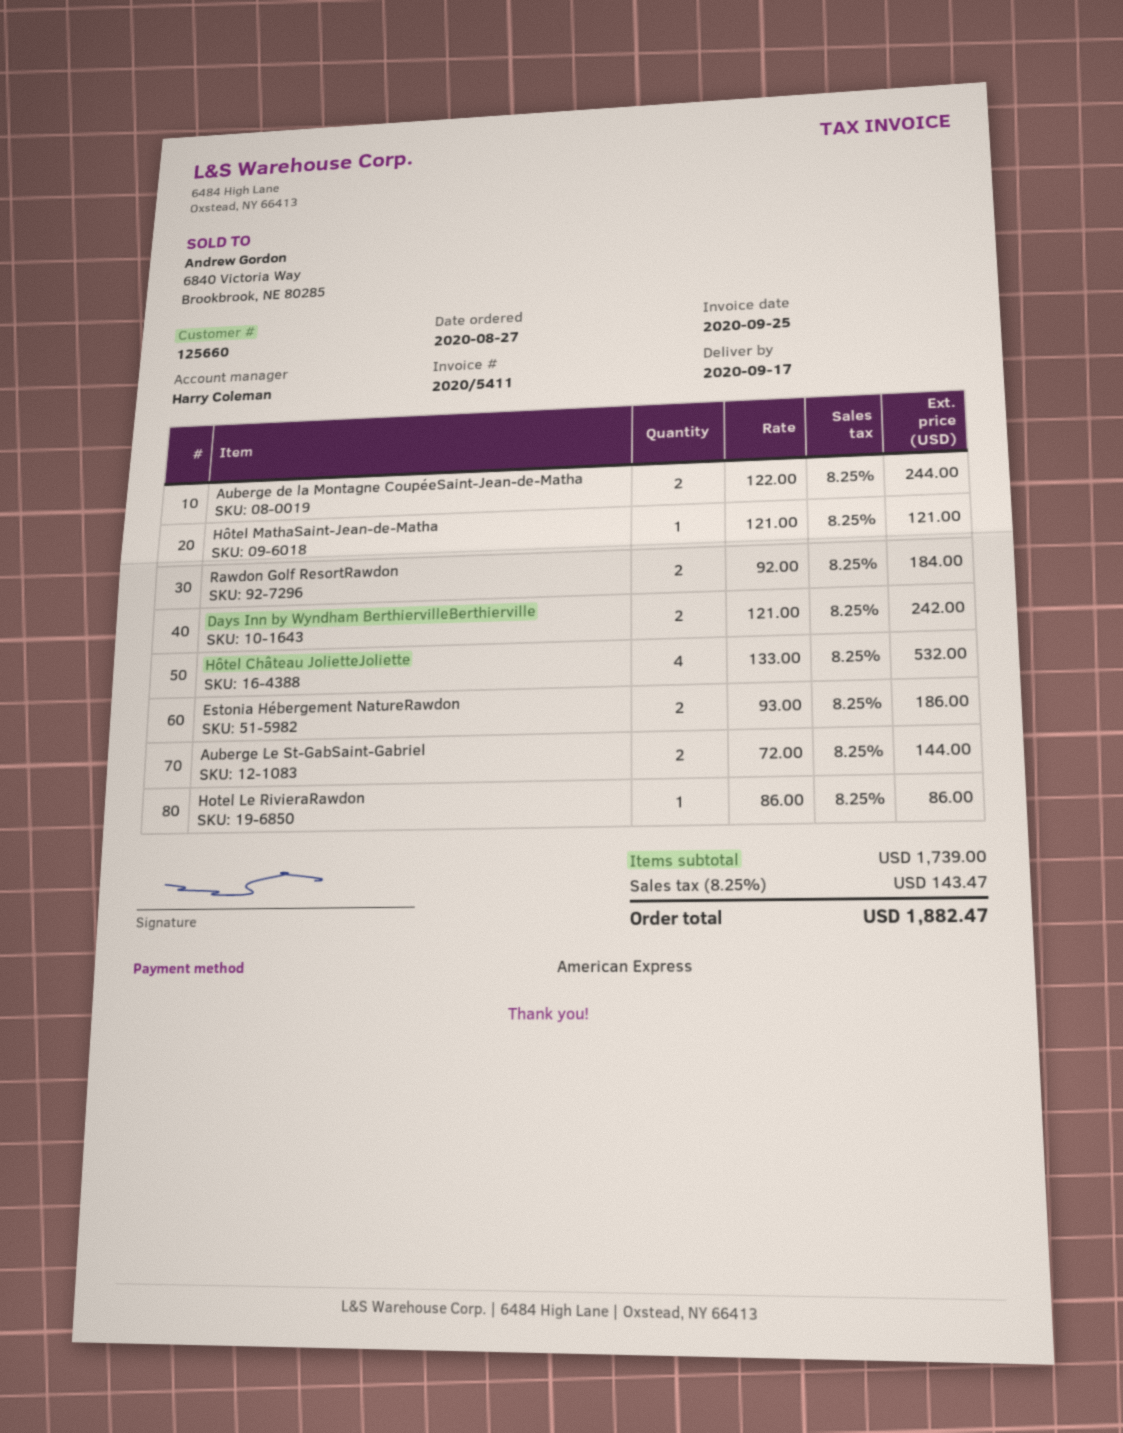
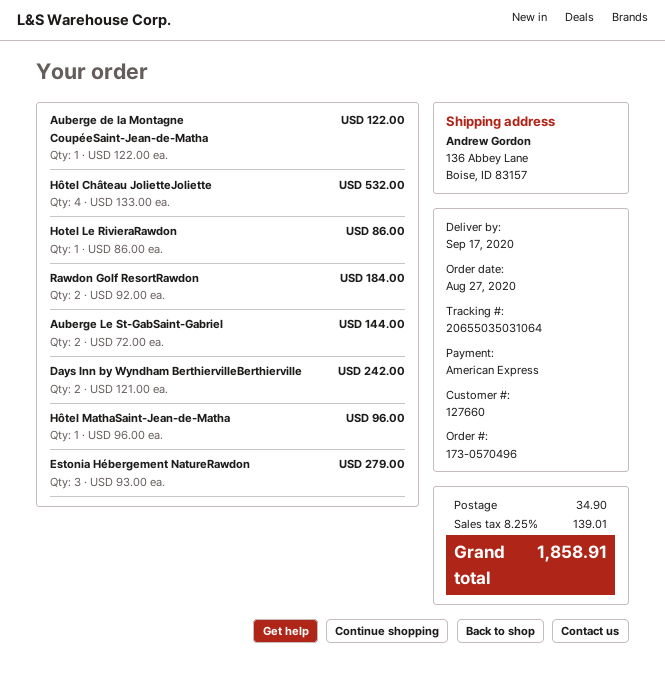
customer number: 125660 -> 127660
Auberge de la Montagne CoupéeSaint-Jean-de-Matha: 2 x 122.00 = 244.00 -> 1 x 122.00 = 122.00
Hôtel MathaSaint-Jean-de-Matha: 1 x 121.00 = 121.00 -> 1 x 96.00 = 96.00
Estonia Hébergement NatureRawdon: 2 x 93.00 = 186.00 -> 3 x 93.00 = 279.00
shipping: none -> 34.90
tax: 8.25% = 143.47 -> 8.25% = 139.01
total: 1882.47 -> 1858.91

